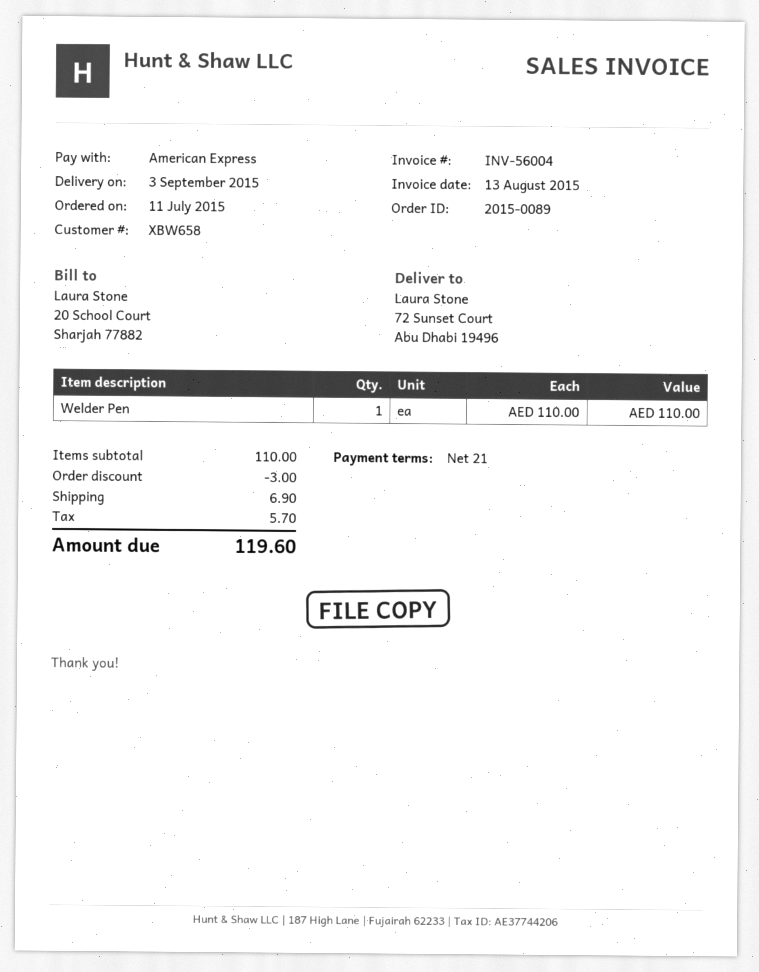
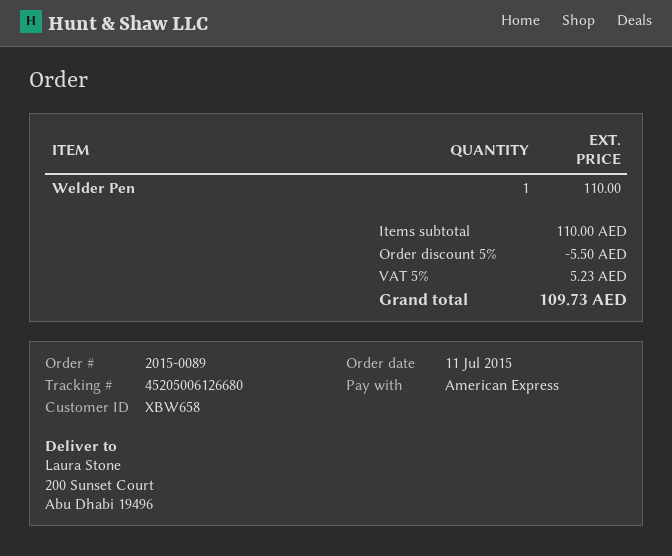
ship to: 72 Sunset Court, Abu Dhabi 19496 -> 200 Sunset Court, Abu Dhabi 19496
discount: 3.00 -> 5.50
shipping: 6.90 -> none
tax: 5.70 -> 5.23
total: 119.60 -> 109.73

